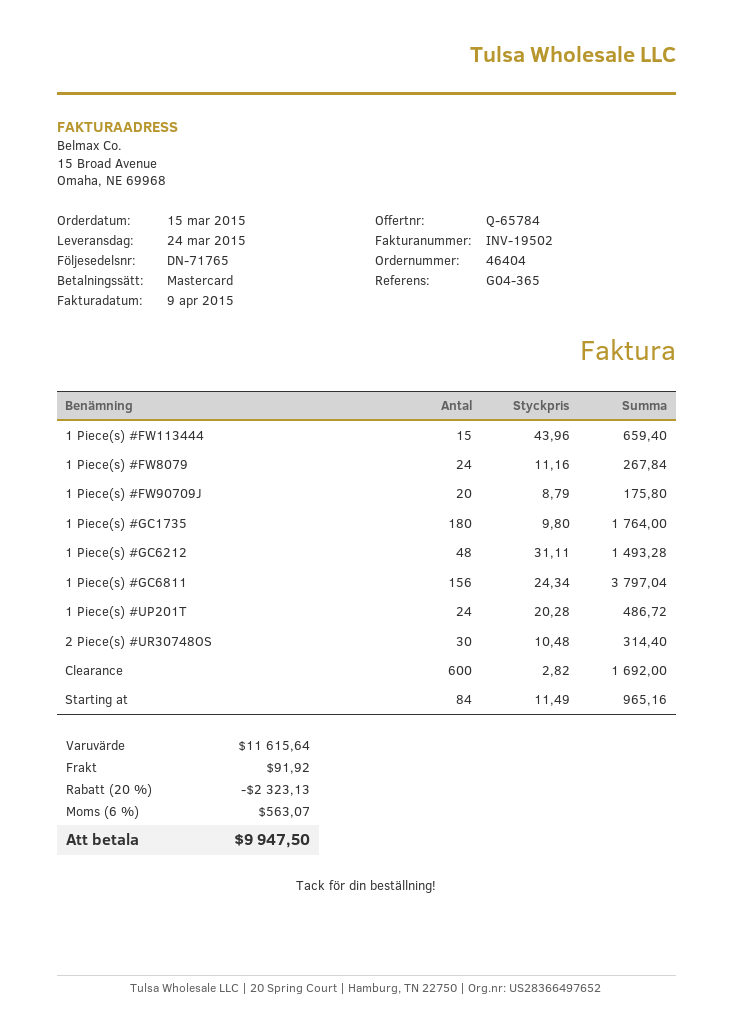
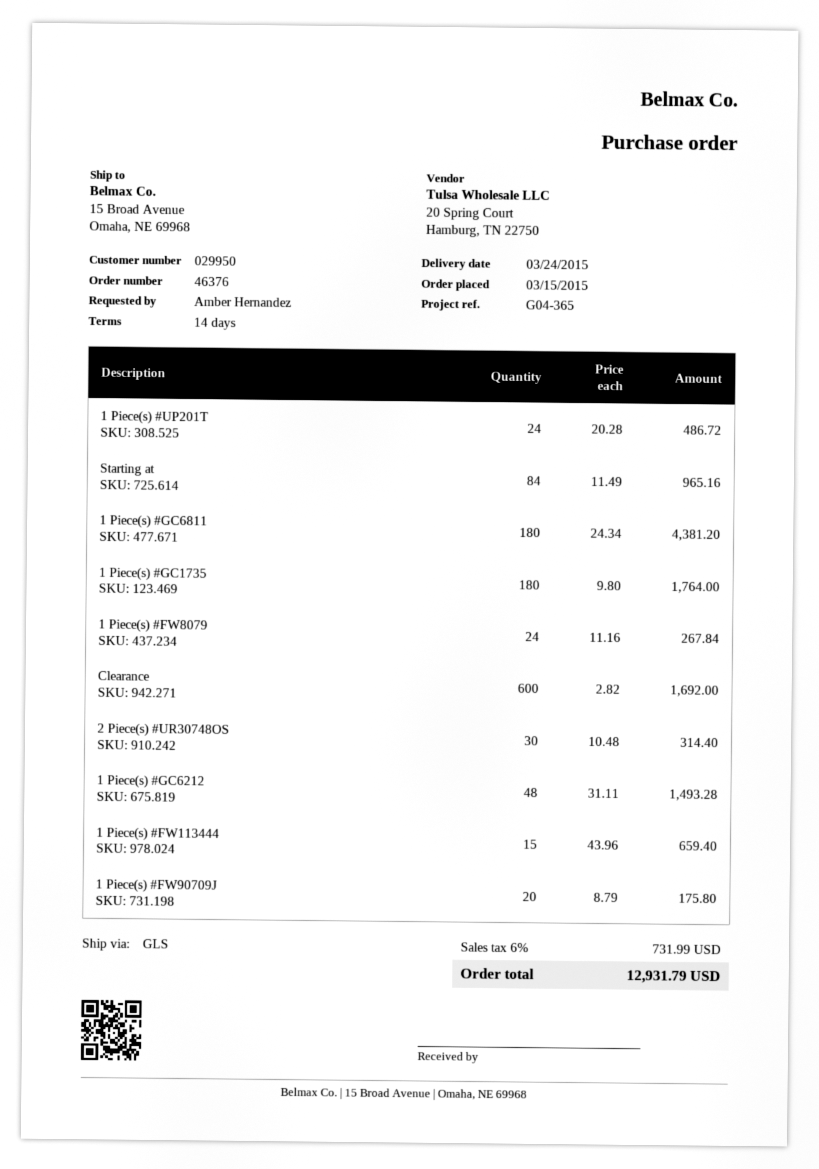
order number: 46404 -> 46376
1 Piece(s) #GC6811: 156 x 24.34 = 3797.04 -> 180 x 24.34 = 4381.20
discount: 20% = 2323.13 -> none
shipping: 91.92 -> none
tax: 6% = 563.07 -> 6% = 731.99
total: 9947.50 -> 12931.79

